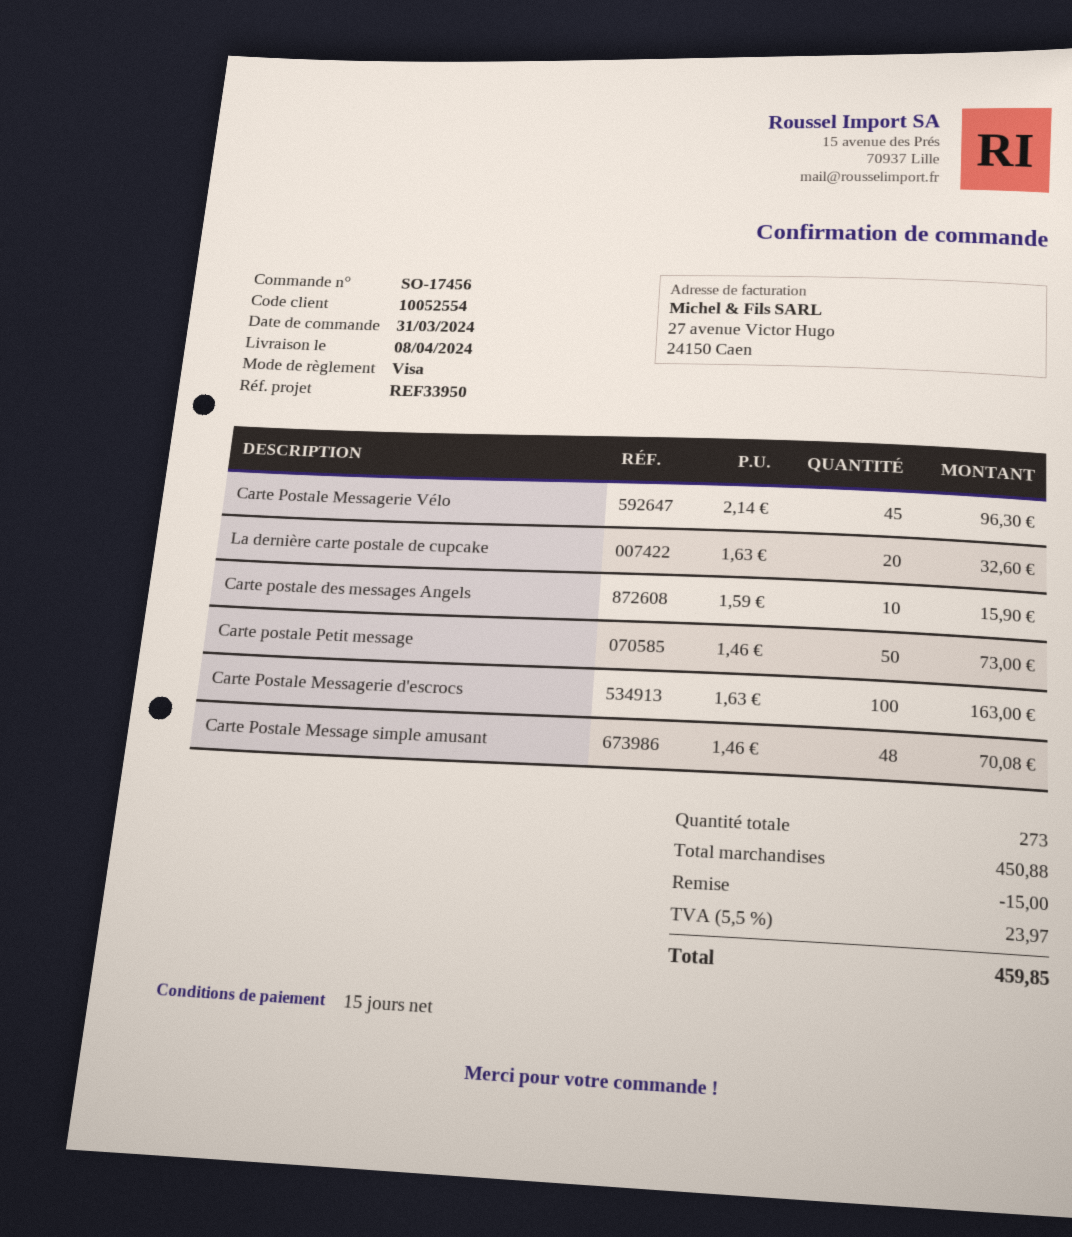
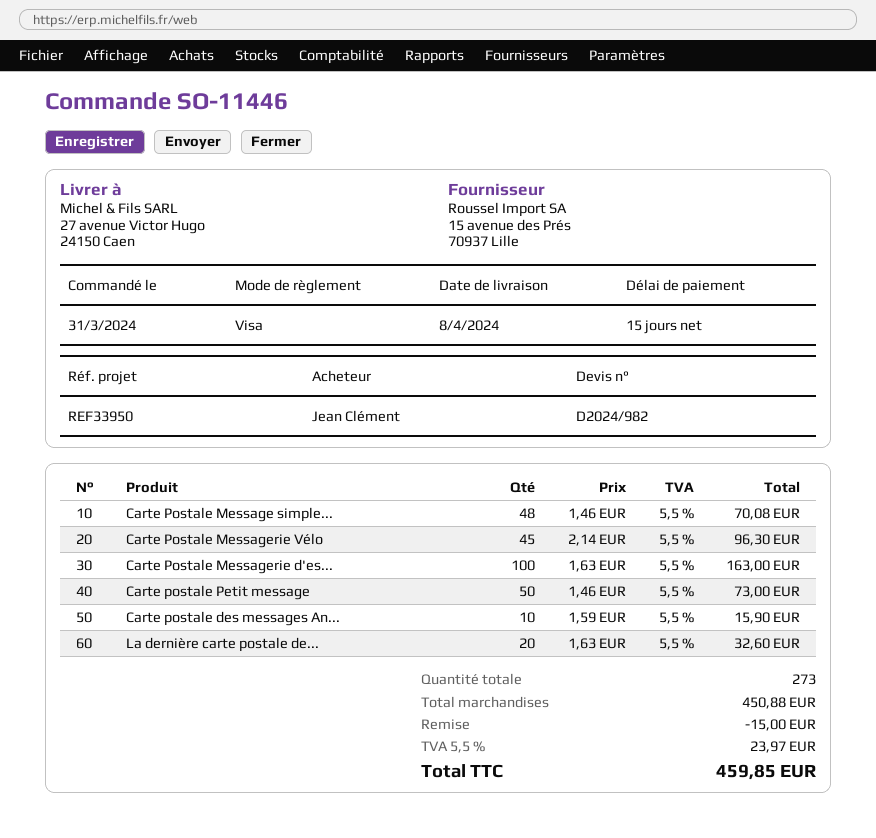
order number: SO-17456 -> SO-11446

